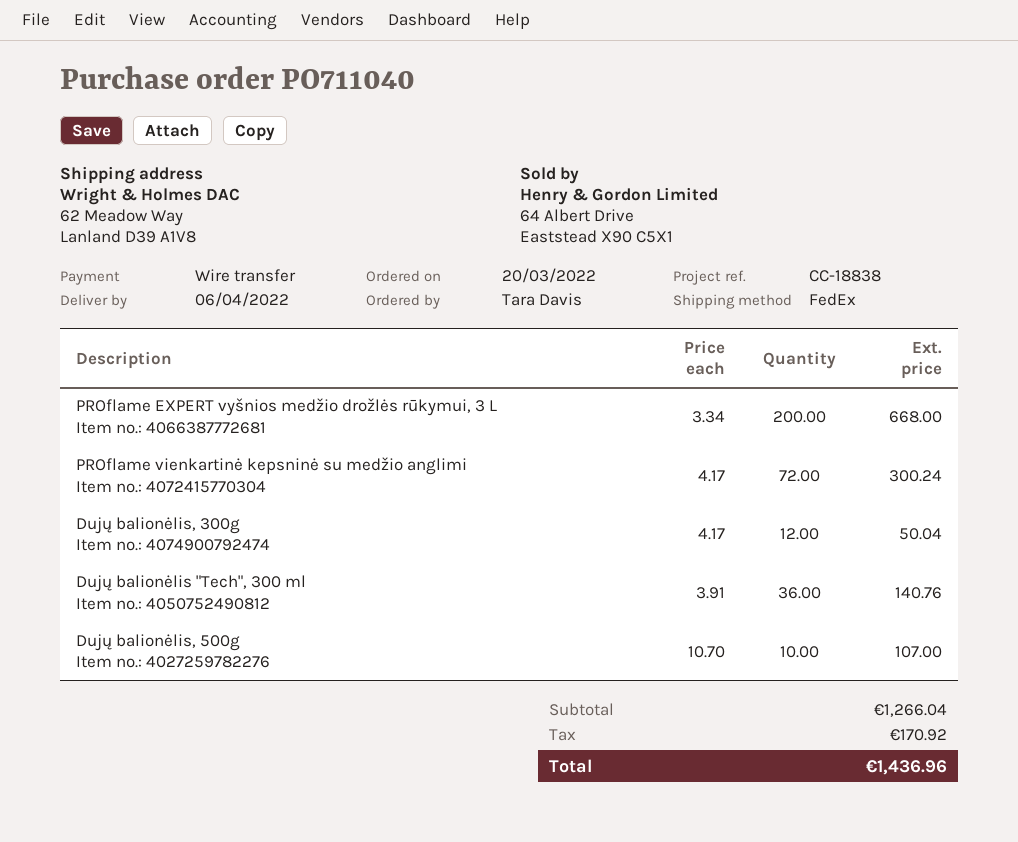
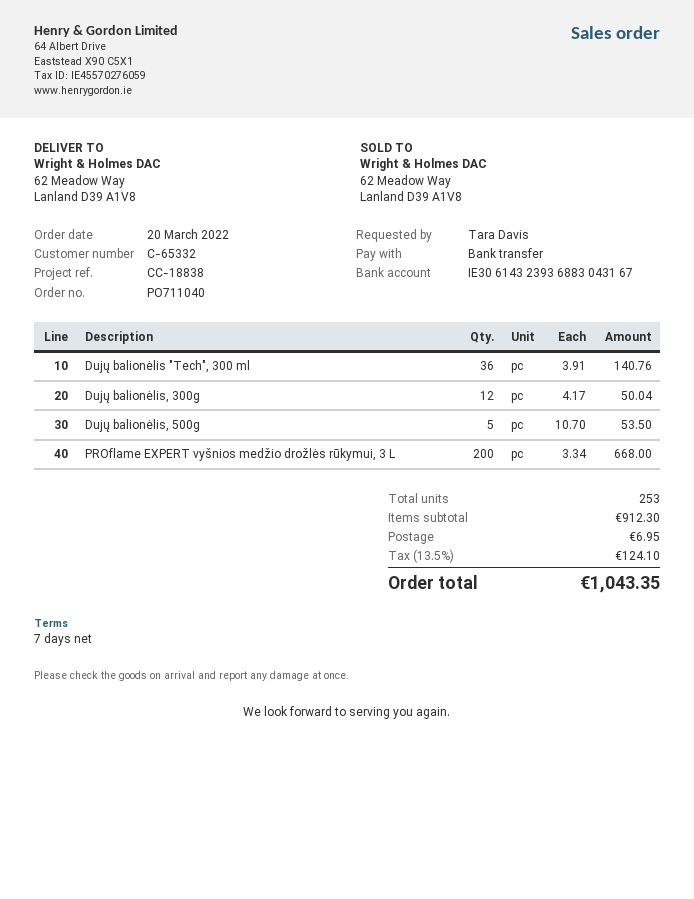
PROflame vienkartinė kepsninė su medžio anglimi: 72 x 4.17 = 300.24 -> none
Dujų balionėlis, 500g: 10 x 10.70 = 107.00 -> 5 x 10.70 = 53.50
subtotal: 1266.04 -> 912.30
shipping: none -> 6.95
tax: 170.92 -> 124.10
total: 1436.96 -> 1043.35

